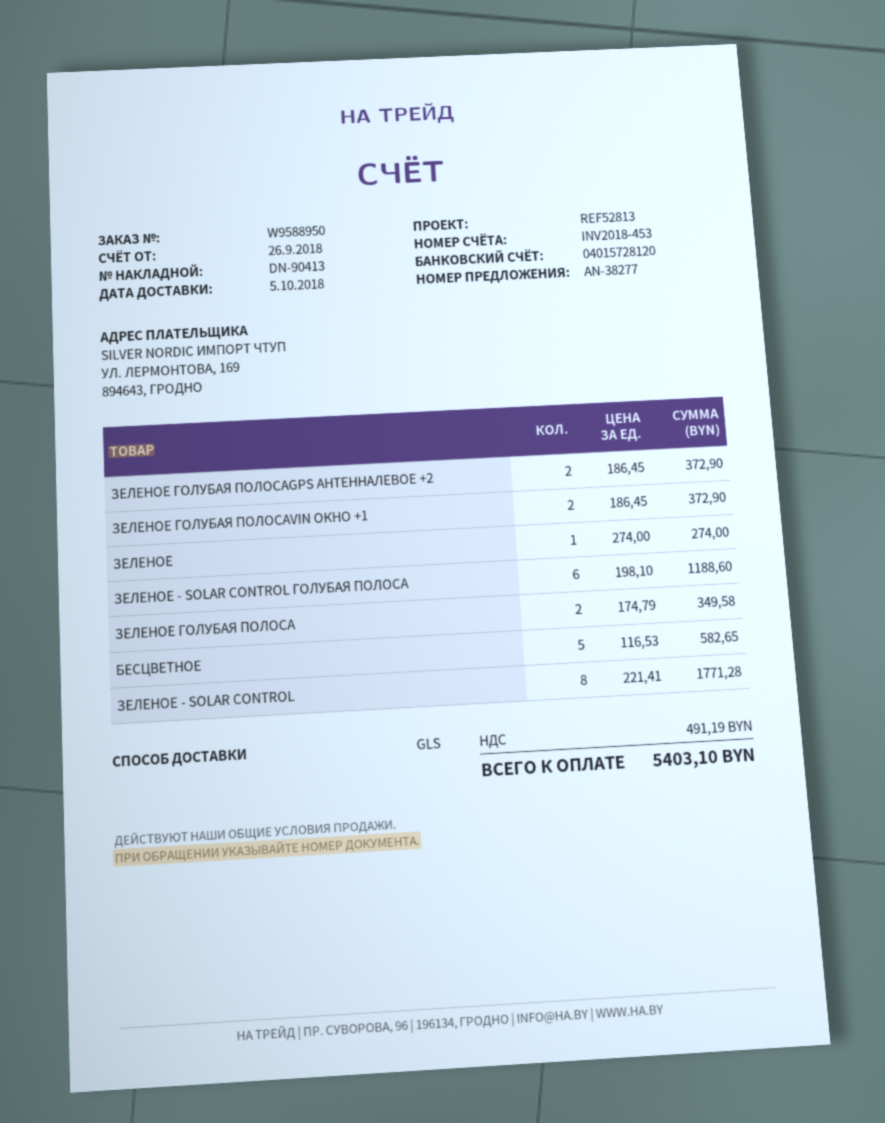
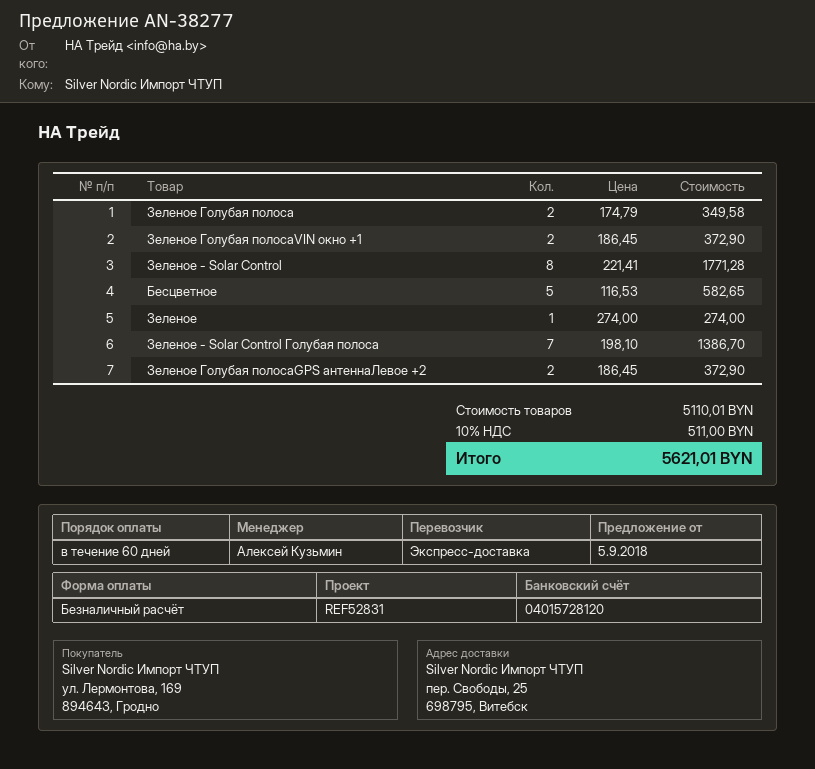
reference: REF52813 -> REF52831
shipping method: GLS -> express
ЗЕЛЕНОЕ - SOLAR CONTROL ГОЛУБАЯ ПОЛОСА: 6 x 198.10 = 1188.60 -> 7 x 198.10 = 1386.70
tax: 491.19 -> 511.00
total: 5403.10 -> 5621.01

